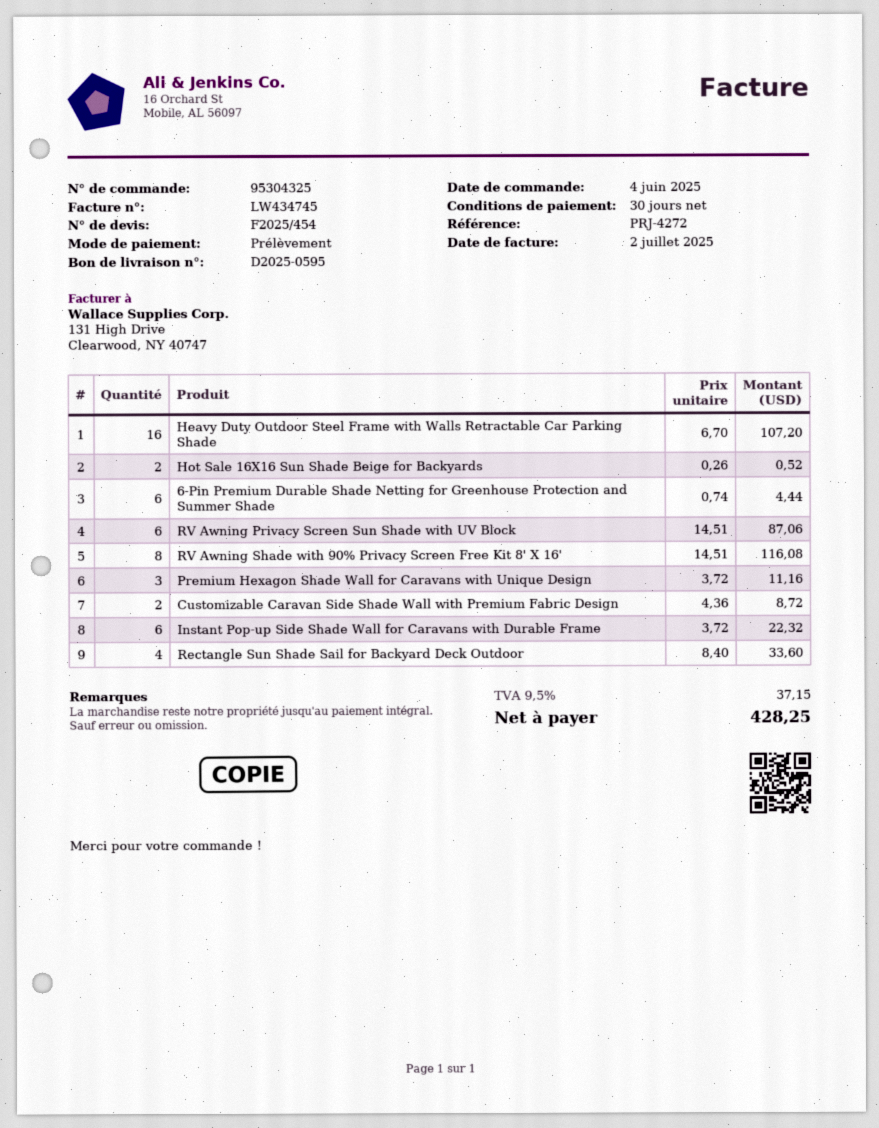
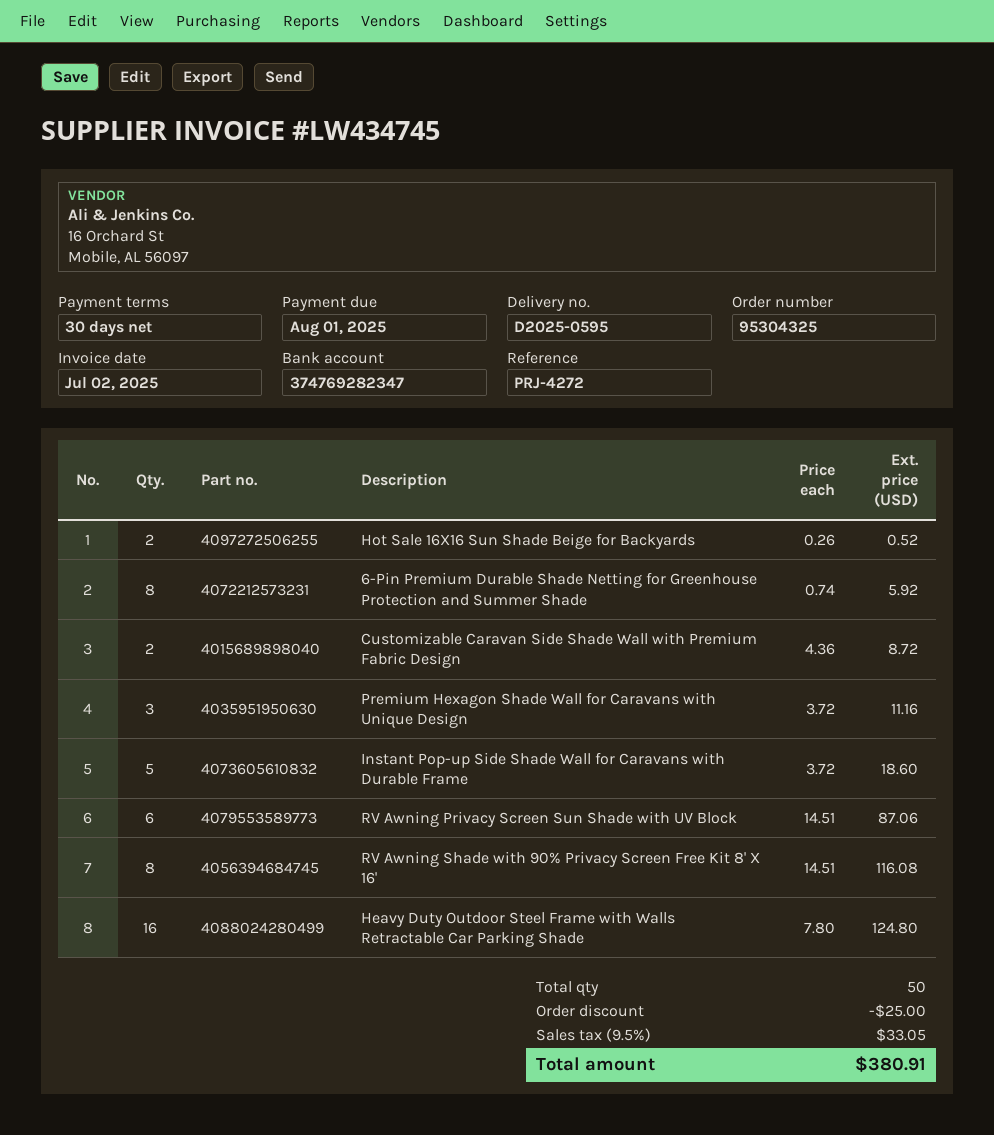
Heavy Duty Outdoor Steel Frame with Walls Retractable Car Parking Shade: 16 x 6.70 = 107.20 -> 16 x 7.80 = 124.80
6-Pin Premium Durable Shade Netting for Greenhouse Protection and Summer Shade: 6 x 0.74 = 4.44 -> 8 x 0.74 = 5.92
Instant Pop-up Side Shade Wall for Caravans with Durable Frame: 6 x 3.72 = 22.32 -> 5 x 3.72 = 18.60
Rectangle Sun Shade Sail for Backyard Deck Outdoor: 4 x 8.40 = 33.60 -> none
discount: none -> 25.00
tax: 9.5% = 37.15 -> 9.5% = 33.05
total: 428.25 -> 380.91

